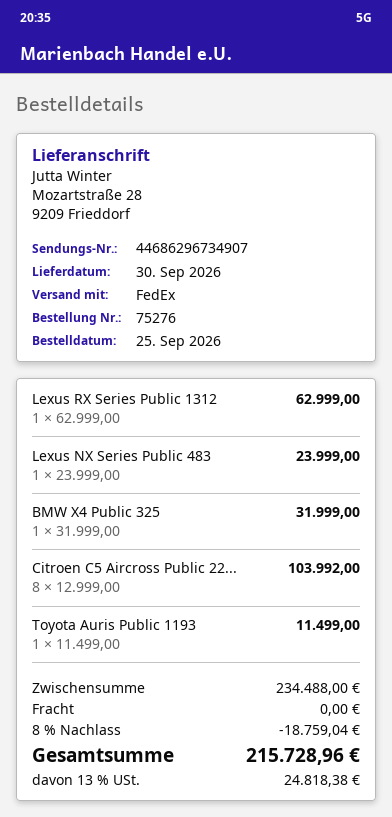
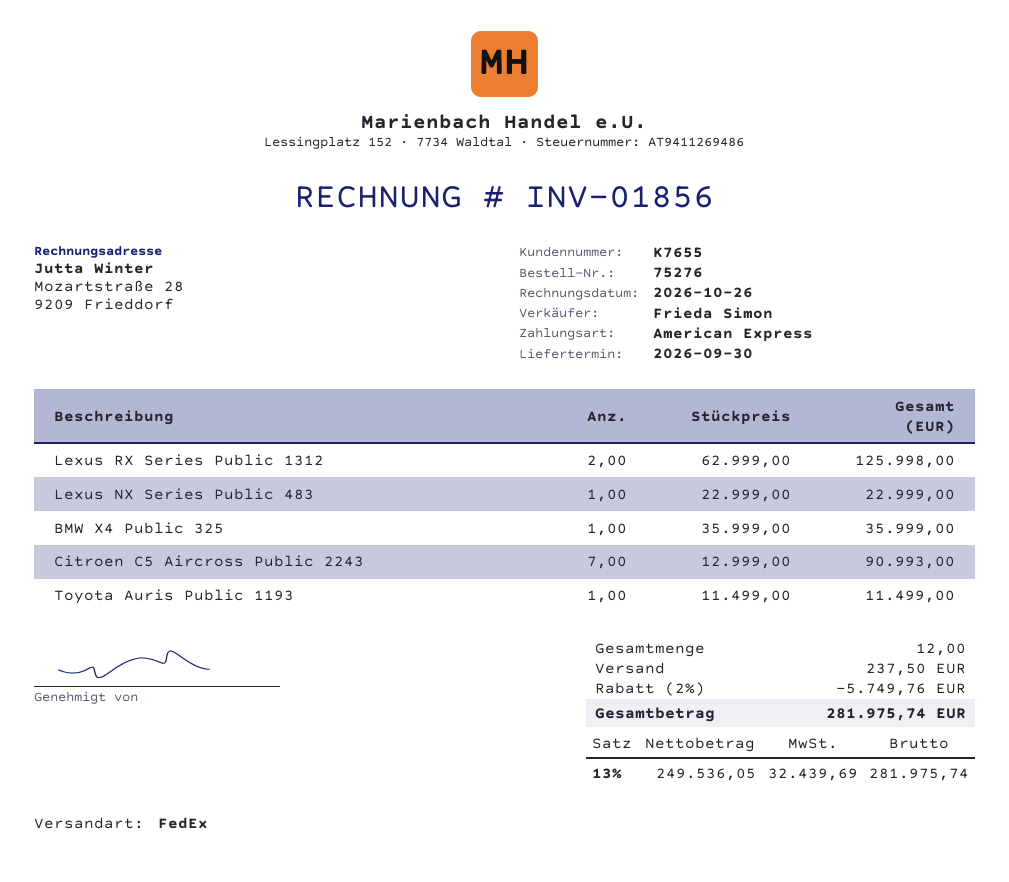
Lexus RX Series Public 1312: 1 x 62999.00 = 62999.00 -> 2 x 62999.00 = 125998.00
Lexus NX Series Public 483: 1 x 23999.00 = 23999.00 -> 1 x 22999.00 = 22999.00
BMW X4 Public 325: 1 x 31999.00 = 31999.00 -> 1 x 35999.00 = 35999.00
Citroen C5 Aircross Public 22...: 8 x 12999.00 = 103992.00 -> 7 x 12999.00 = 90993.00
discount: 8% = 18759.04 -> 2% = 5749.76
shipping: 0.00 -> 237.50
tax: 13% = 24818.38 -> 13% = 32439.69
total: 215728.96 -> 281975.74

